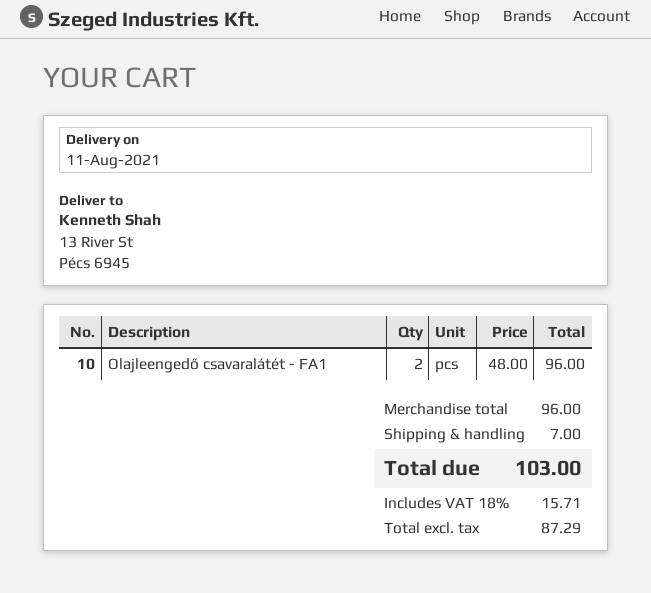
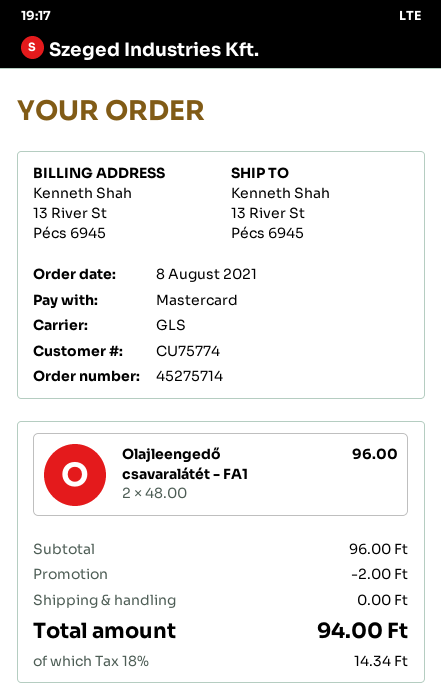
discount: none -> 2.00
shipping: 7.00 -> 0.00
tax: 18% = 15.71 -> 18% = 14.34
total: 103.00 -> 94.00

